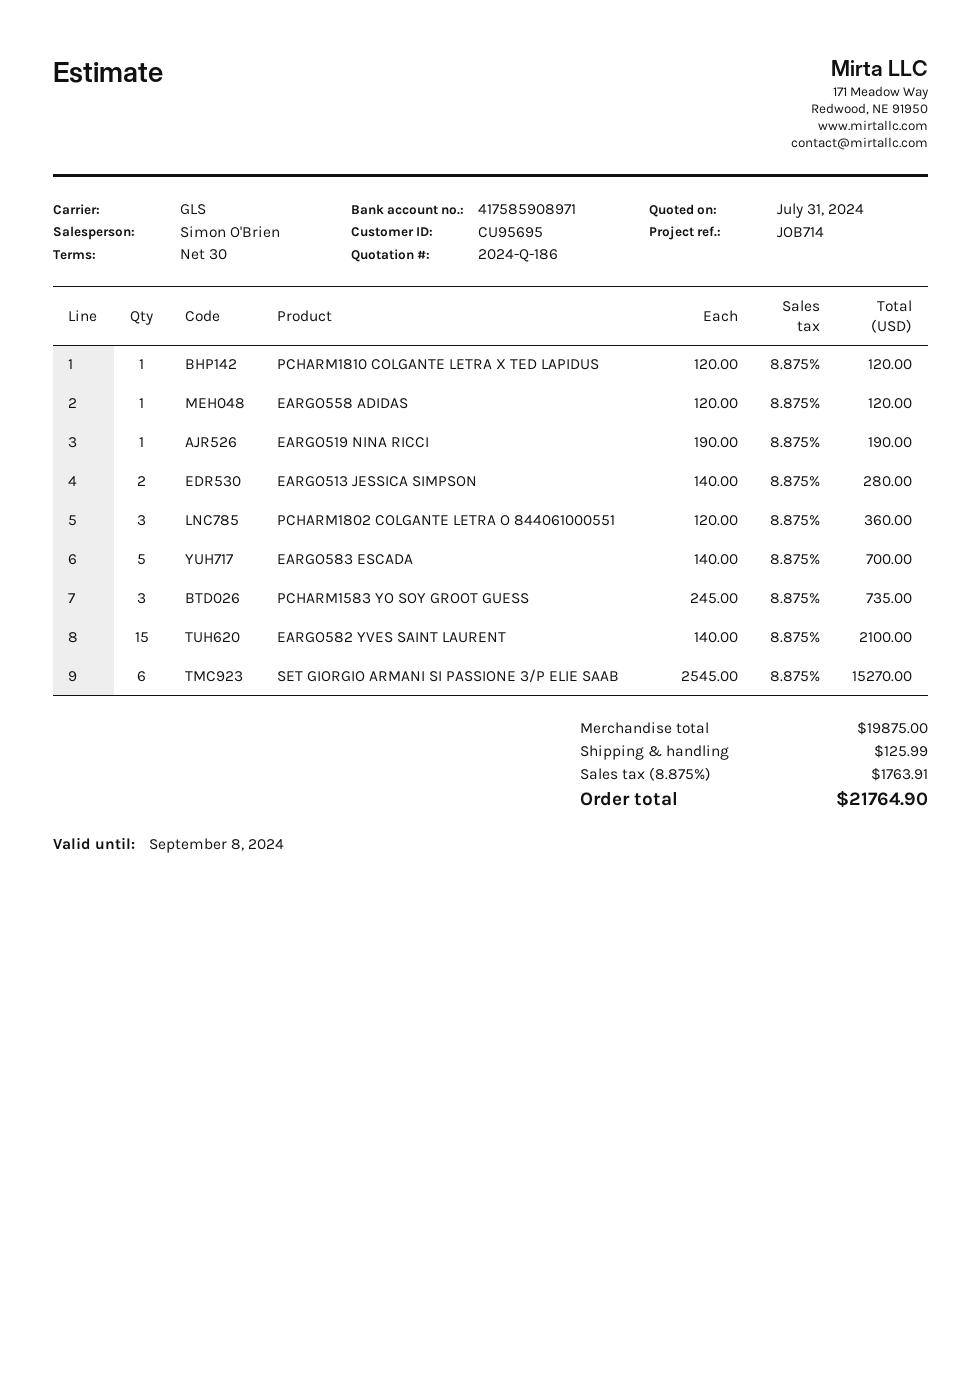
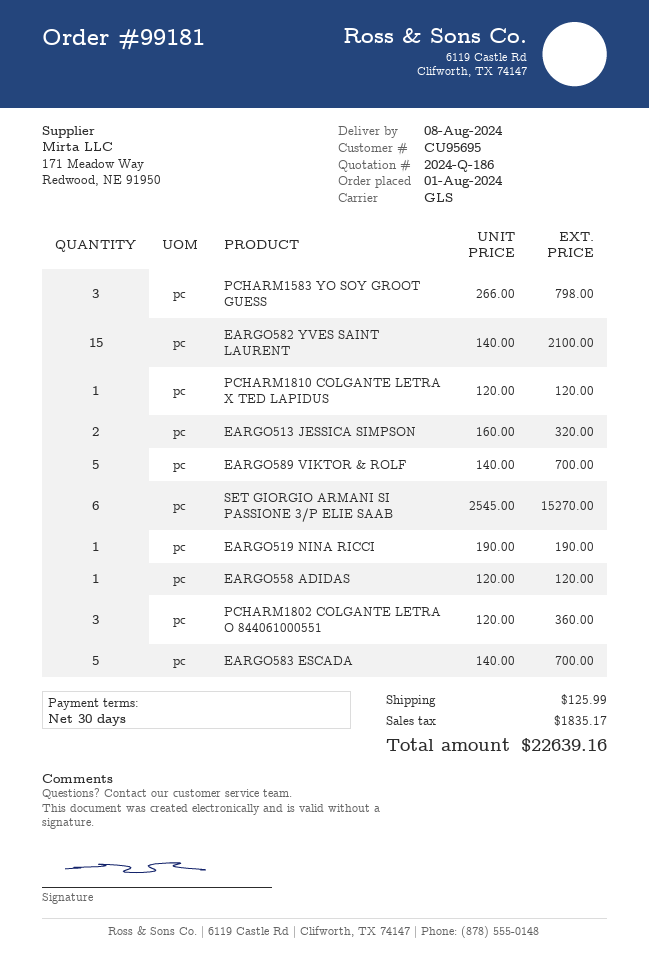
EARGO513 JESSICA SIMPSON: 2 x 140.00 = 280.00 -> 2 x 160.00 = 320.00
PCHARM1583 YO SOY GROOT GUESS: 3 x 245.00 = 735.00 -> 3 x 266.00 = 798.00
EARGO589 VIKTOR & ROLF: none -> 5 x 140.00 = 700.00
tax: 1763.91 -> 1835.17
total: 21764.90 -> 22639.16

